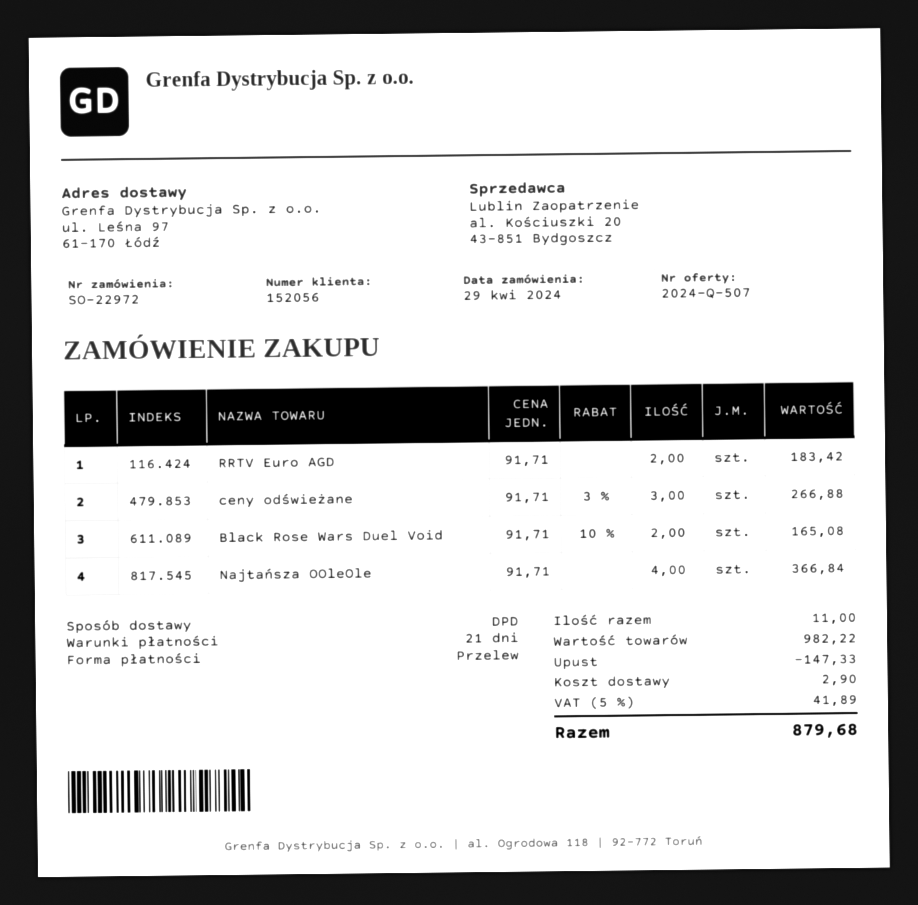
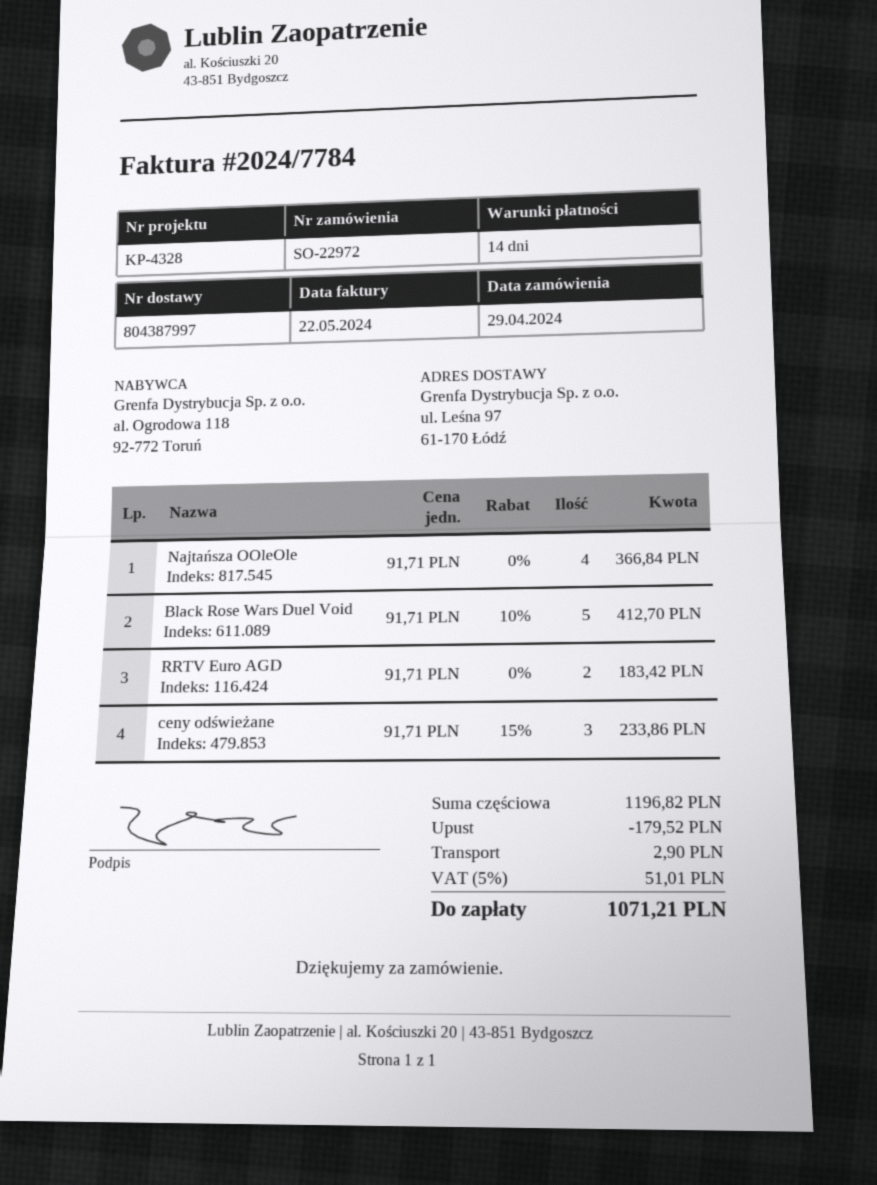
payment terms: 21 days -> 14 days
ceny odświeżane: 3 x 91.71 - 3% = 266.88 -> 3 x 91.71 - 15% = 233.86
Black Rose Wars Duel Void: 2 x 91.71 - 10% = 165.08 -> 5 x 91.71 - 10% = 412.70
subtotal: 982.22 -> 1196.82
discount: 147.33 -> 179.52
tax: 5% = 41.89 -> 5% = 51.01
total: 879.68 -> 1071.21

